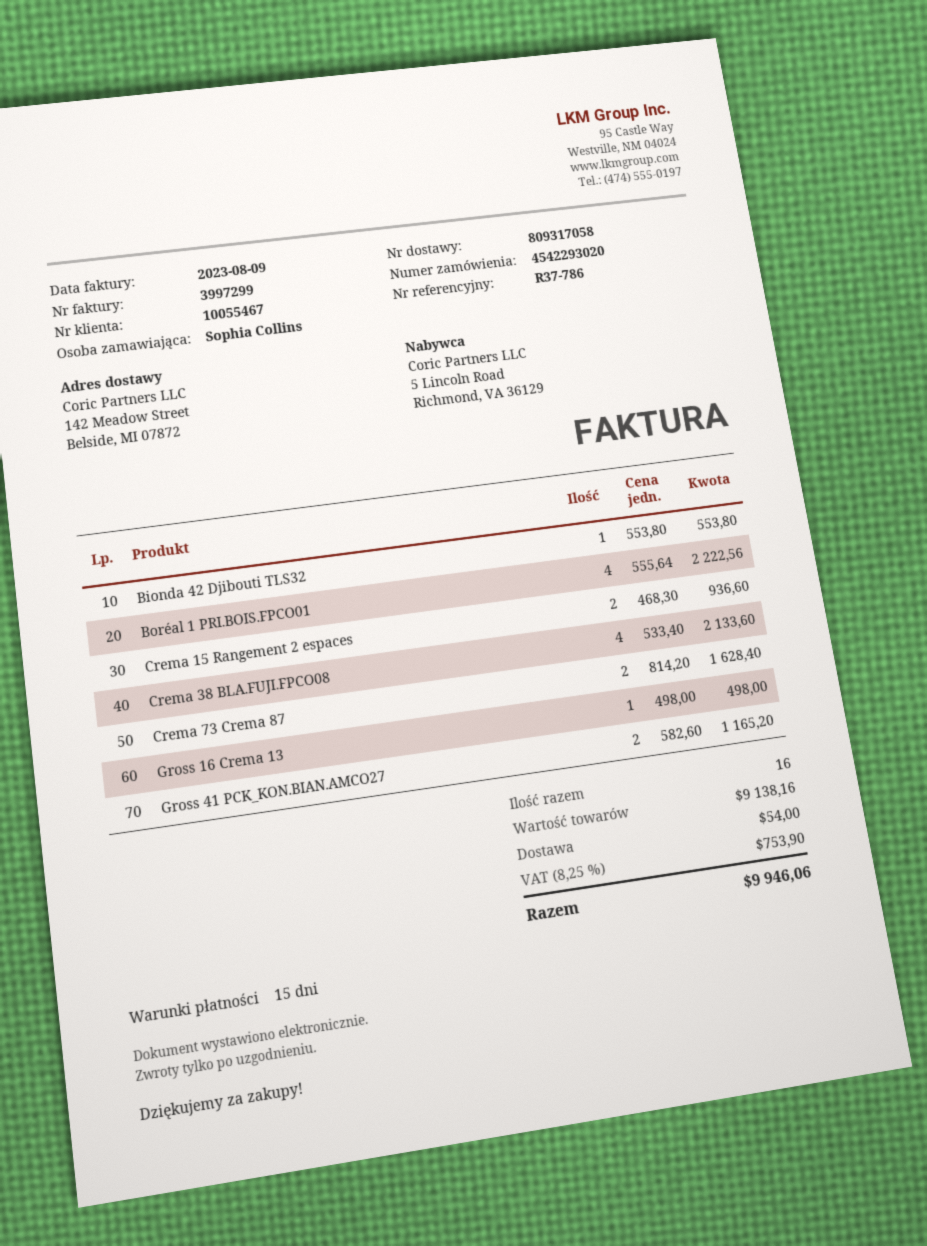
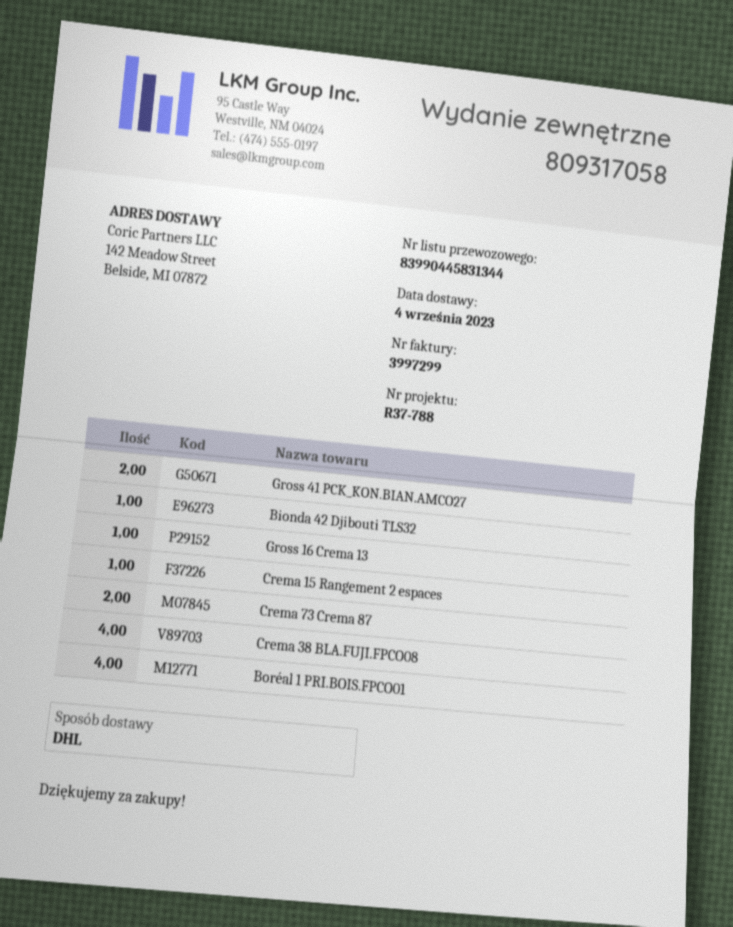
reference: R37-786 -> R37-788
Crema 15 Rangement 2 espaces: 2 -> 1

